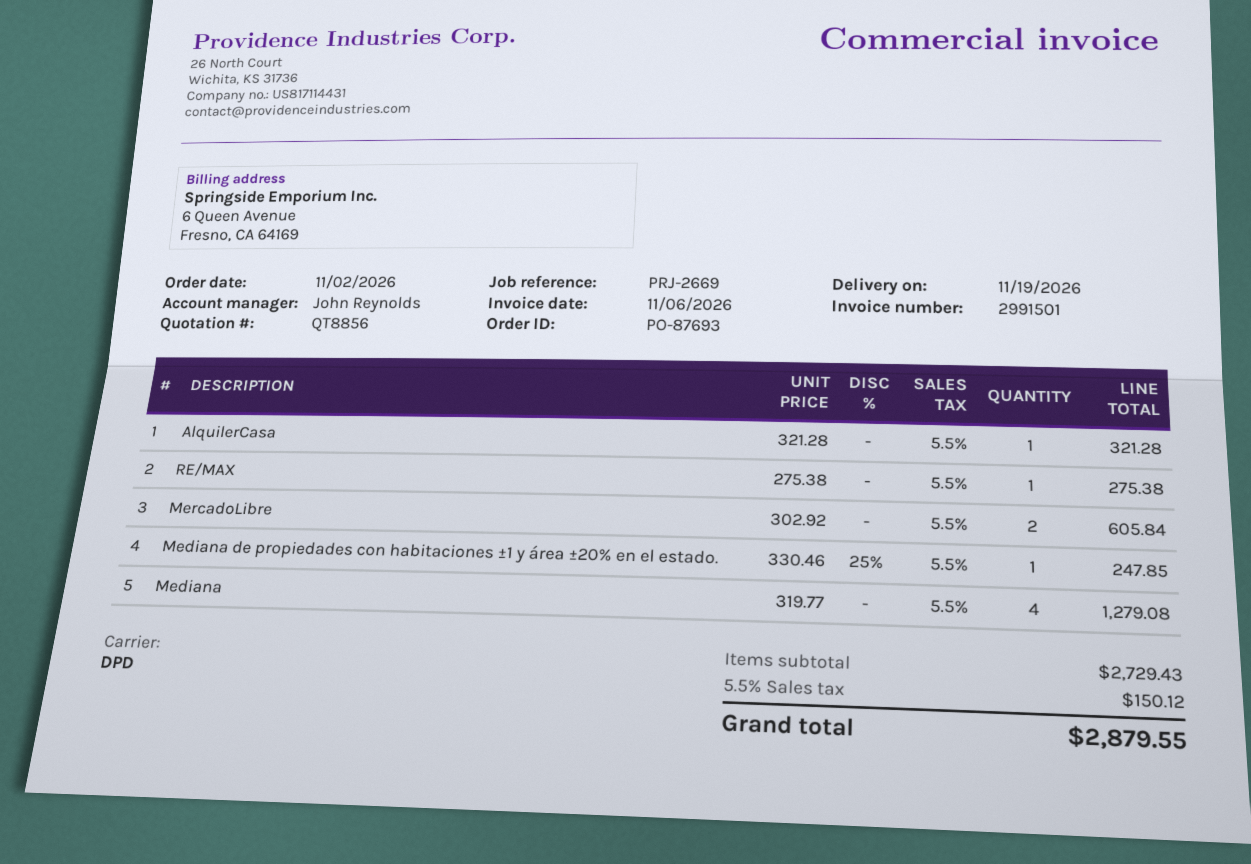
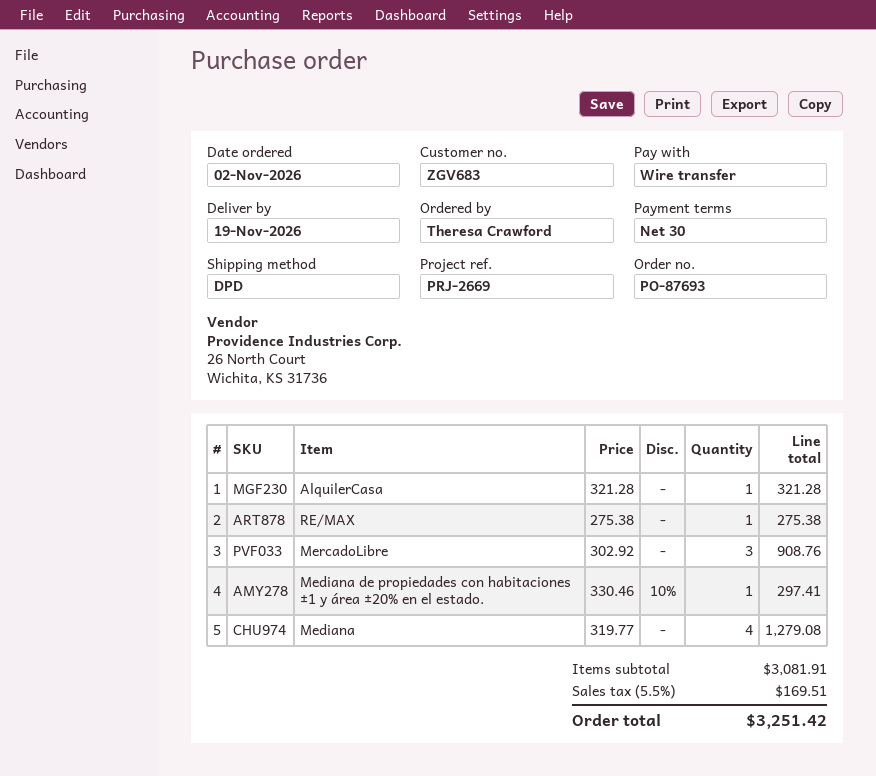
MercadoLibre: 2 x 302.92 = 605.84 -> 3 x 302.92 = 908.76
Mediana de propiedades con habitaciones ±1 y área ±20% en el estado.: 1 x 330.46 - 25% = 247.85 -> 1 x 330.46 - 10% = 297.41
subtotal: 2729.43 -> 3081.91
tax: 5.5% = 150.12 -> 5.5% = 169.51
total: 2879.55 -> 3251.42

